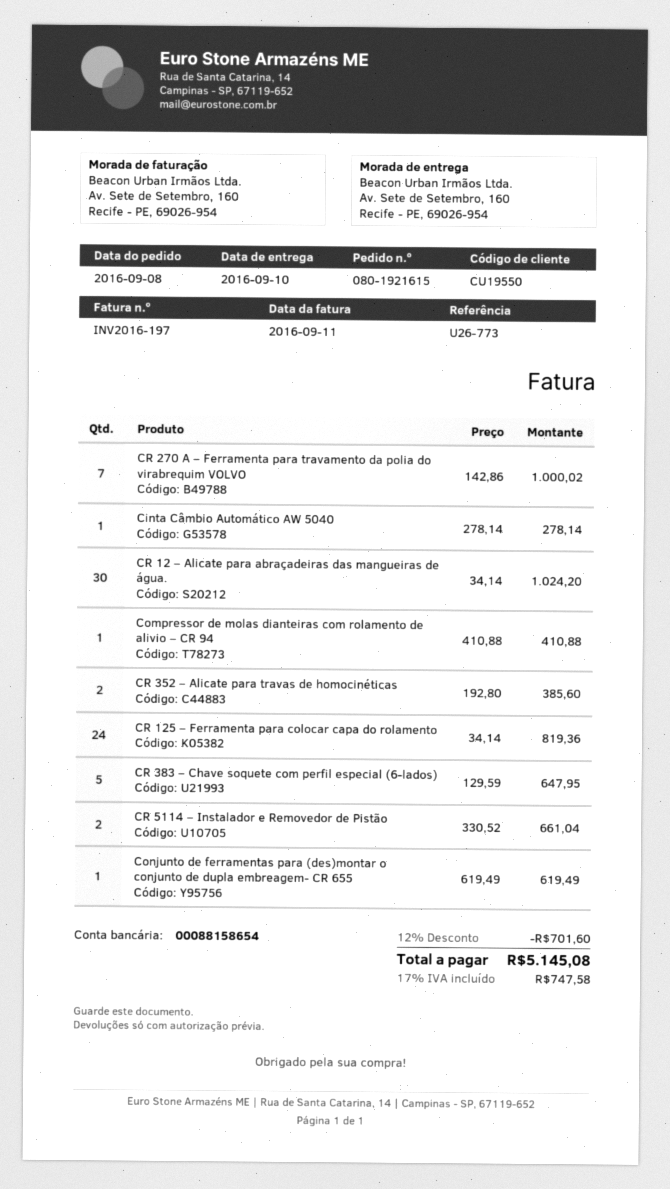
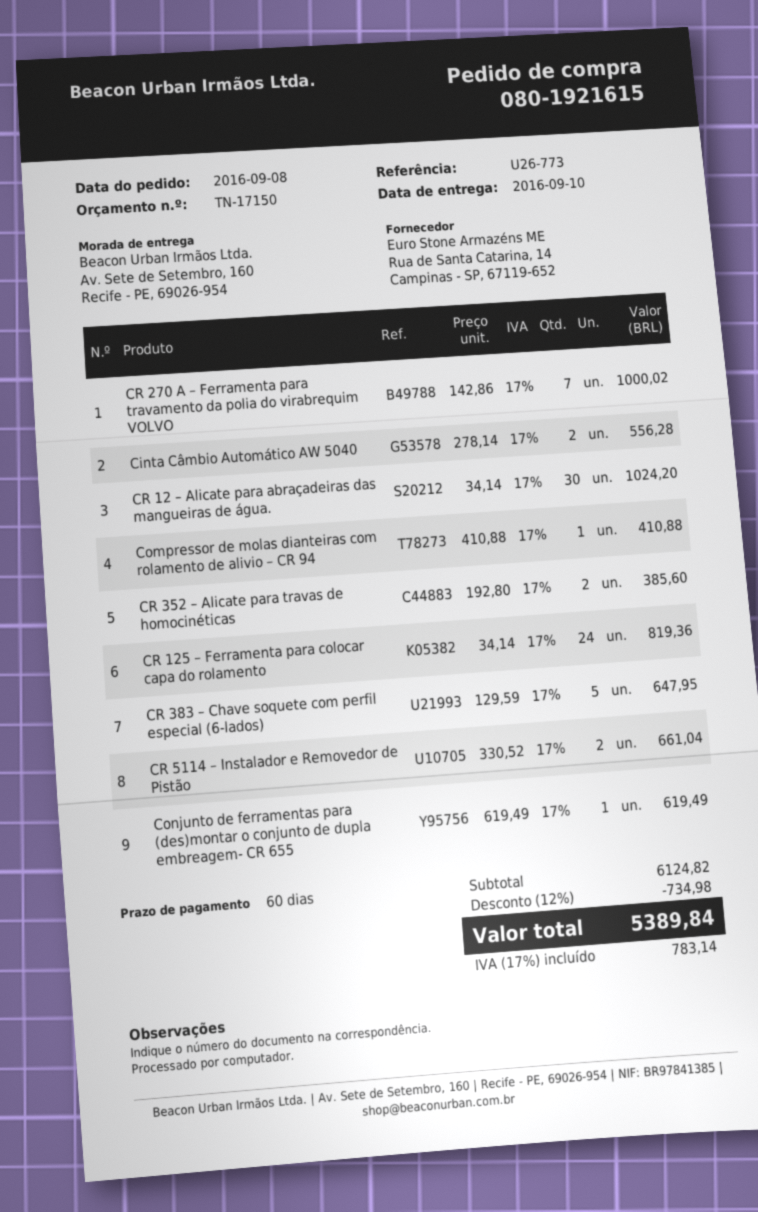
Cinta Câmbio Automático AW 5040: 1 x 278.14 = 278.14 -> 2 x 278.14 = 556.28
discount: 12% = 701.60 -> 12% = 734.98
tax: 17% = 747.58 -> 17% = 783.14
total: 5145.08 -> 5389.84

